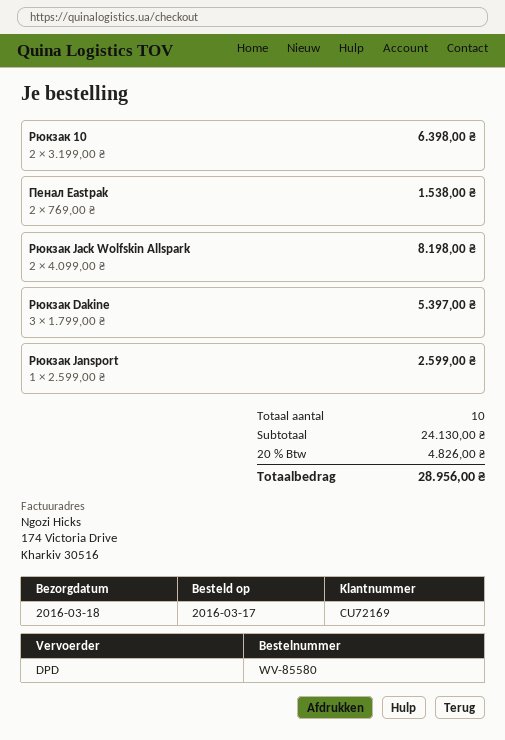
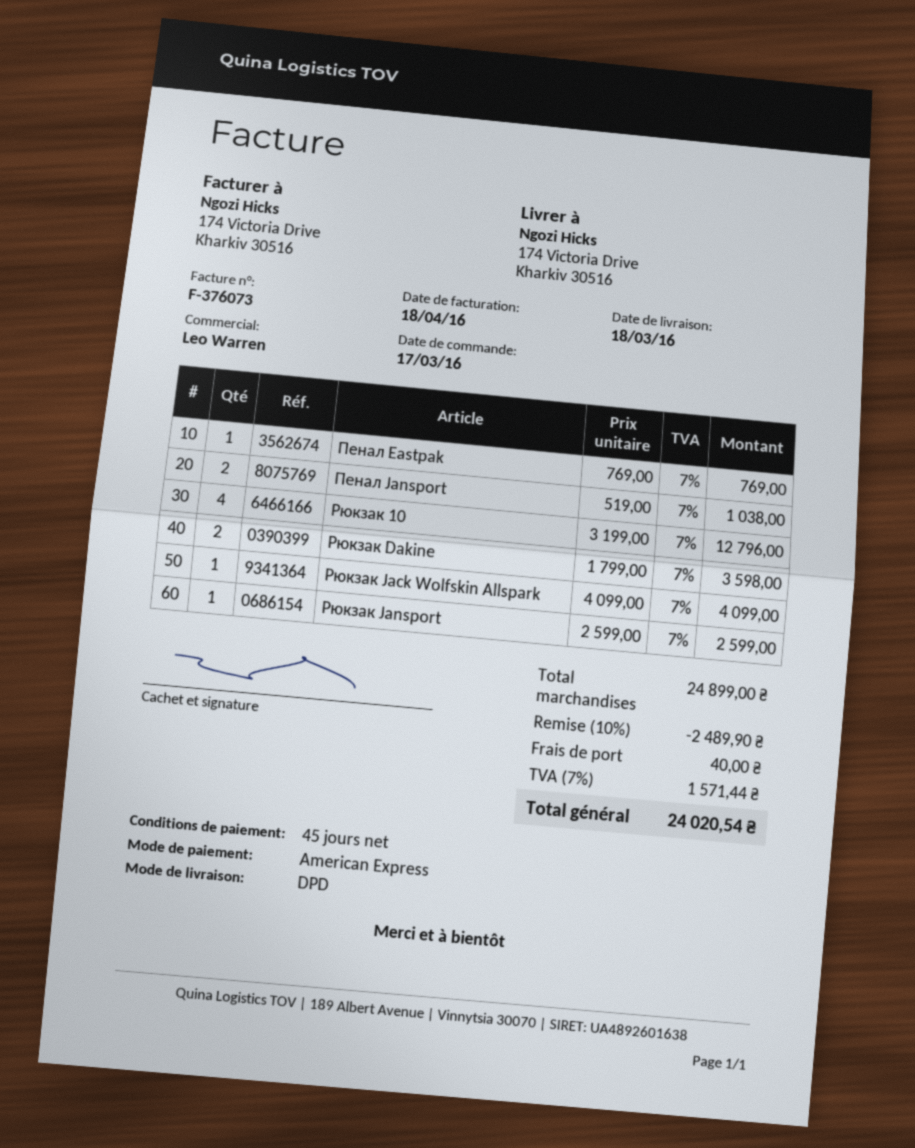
Рюкзак 10: 2 x 3199.00 = 6398.00 -> 4 x 3199.00 = 12796.00
Пенал Eastpak: 2 x 769.00 = 1538.00 -> 1 x 769.00 = 769.00
Рюкзак Jack Wolfskin Allspark: 2 x 4099.00 = 8198.00 -> 1 x 4099.00 = 4099.00
Рюкзак Dakine: 3 x 1799.00 = 5397.00 -> 2 x 1799.00 = 3598.00
Пенал Jansport: none -> 2 x 519.00 = 1038.00
subtotal: 24130.00 -> 24899.00
discount: none -> 10% = 2489.90
shipping: none -> 40.00
tax: 20% = 4826.00 -> 7% = 1571.44
total: 28956.00 -> 24020.54

